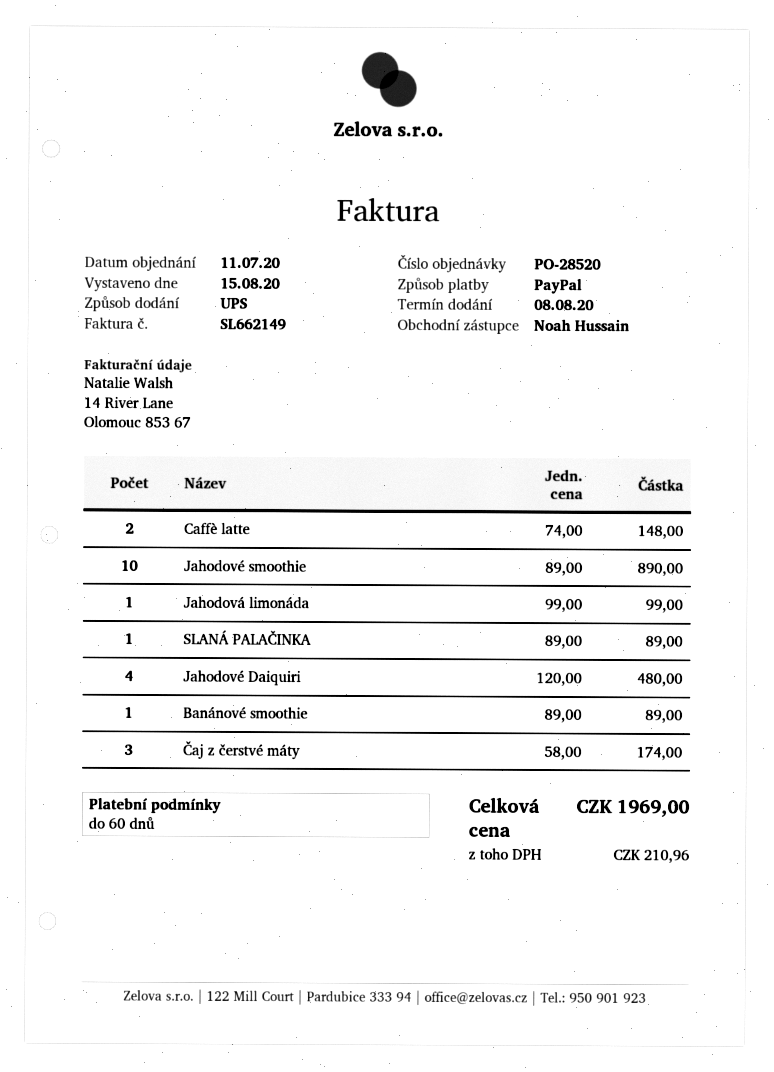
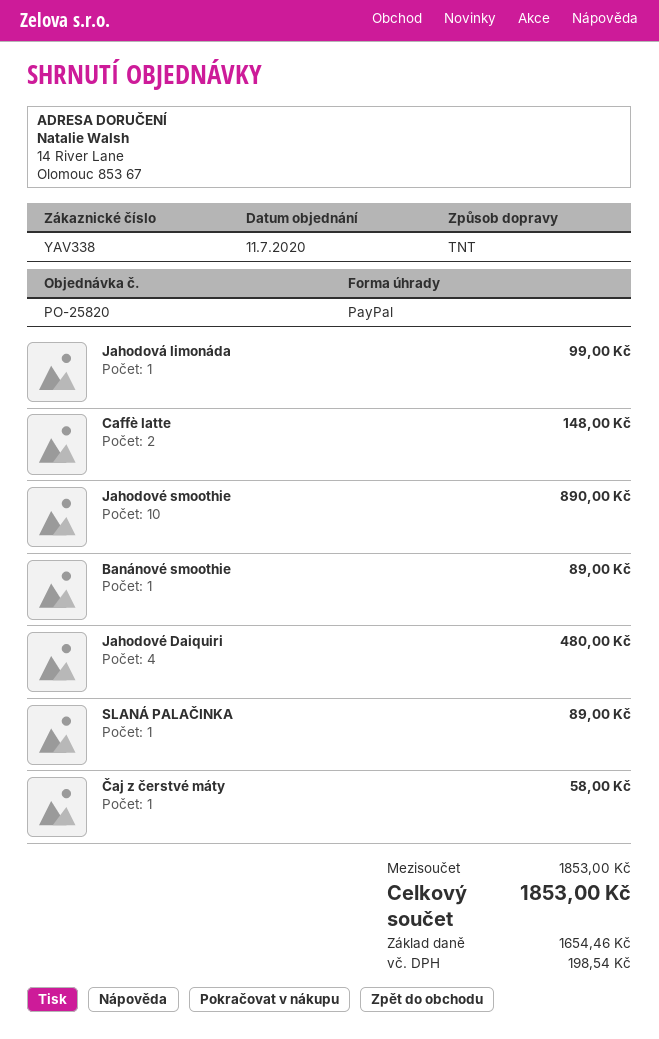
order number: PO-28520 -> PO-25820
shipping method: UPS -> TNT
Čaj z čerstvé máty: 3 for 174.00 -> 1 for 58.00
tax: 210.96 -> 198.54
total: 1969.00 -> 1853.00

